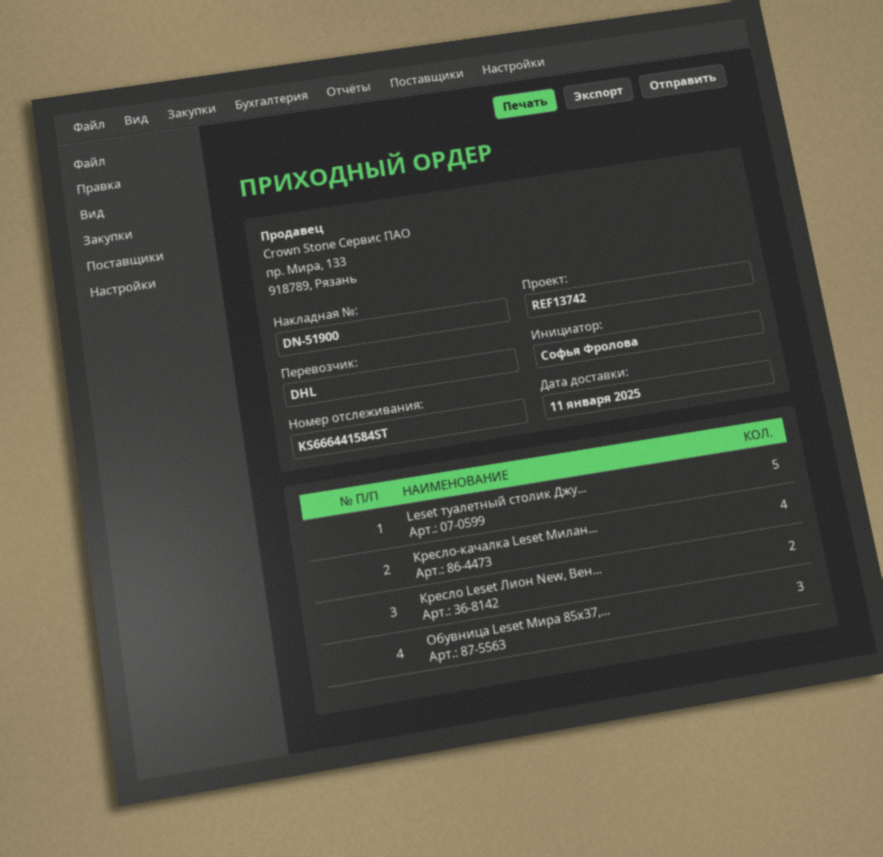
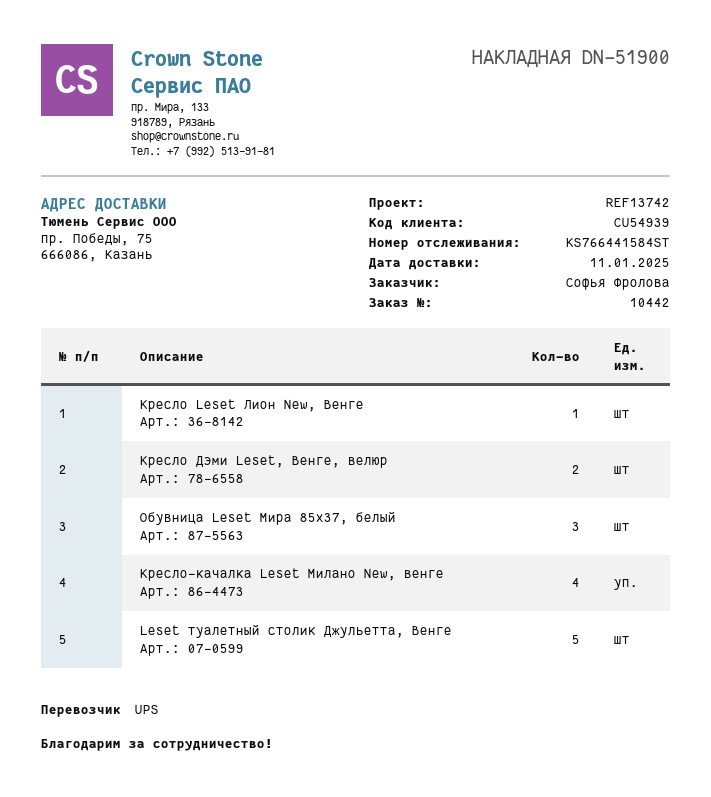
shipping method: DHL -> UPS
tracking number: KS666441584ST -> KS766441584ST
Кресло Leset Лион New, Вен...: 2 -> 1
Кресло Дэми Leset, Венге, велюр: none -> 2

